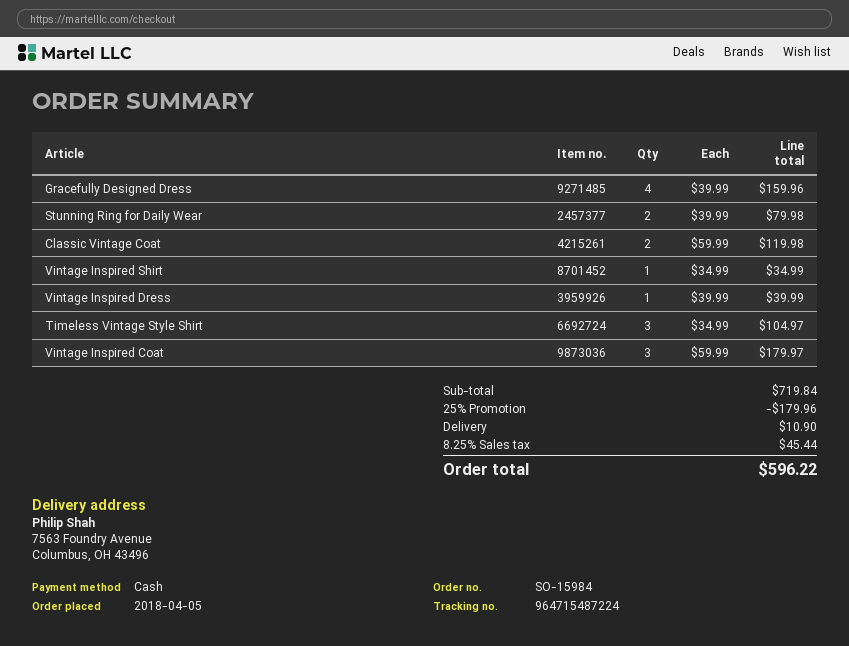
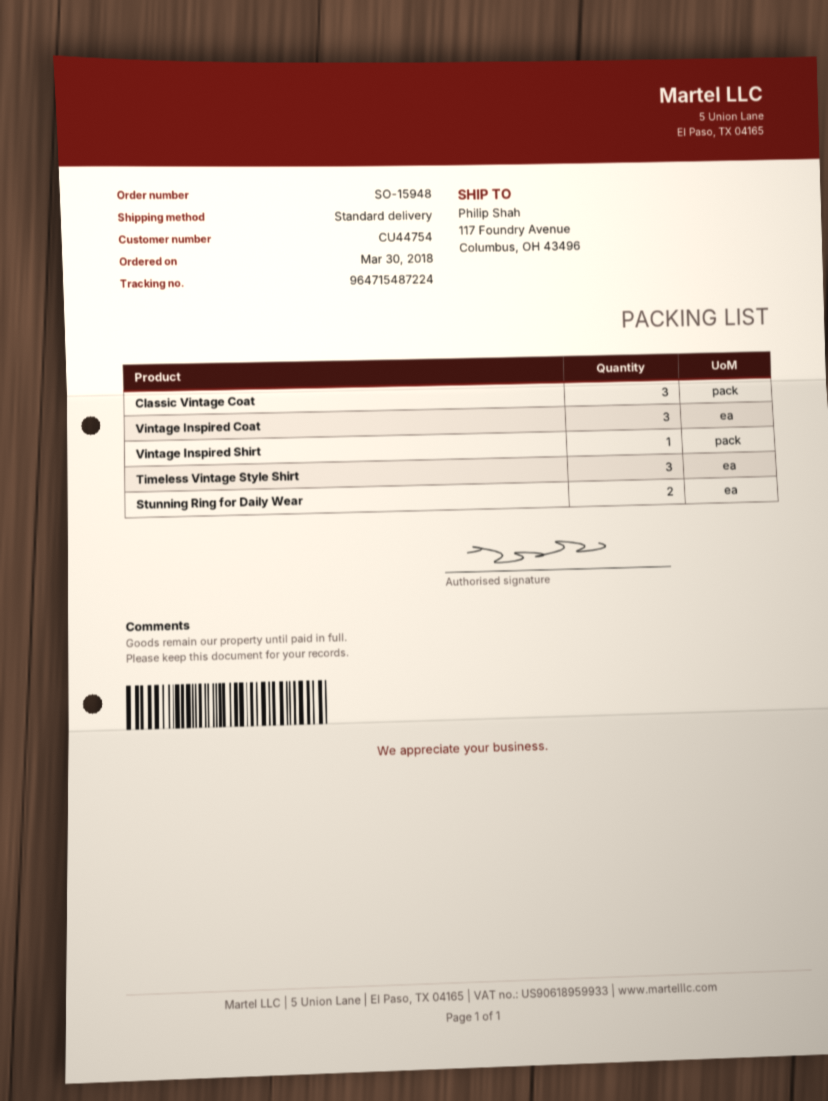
order number: SO-15984 -> SO-15948
order date: 2018-04-05 -> 2018-03-30
ship to: 7563 Foundry Avenue, Columbus, OH 43496 -> 117 Foundry Avenue, Columbus, OH 43496
Gracefully Designed Dress: 4 -> none
Classic Vintage Coat: 2 -> 3
Vintage Inspired Dress: 1 -> none

